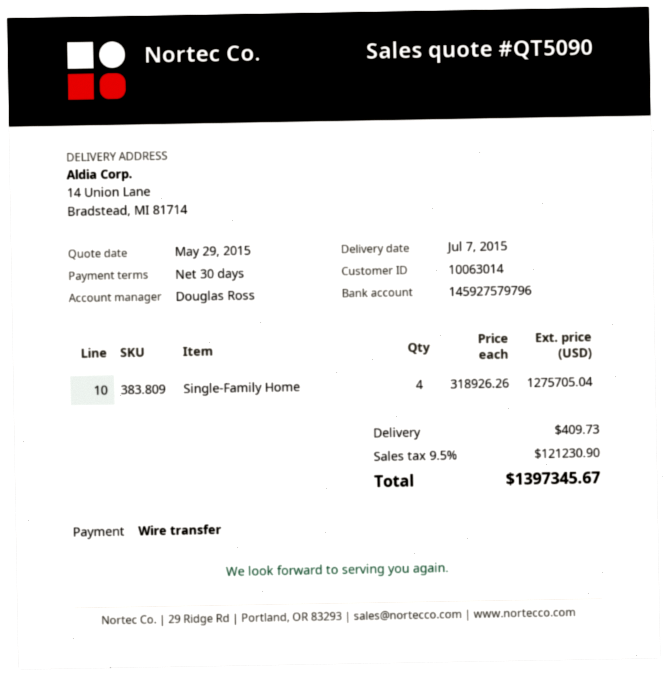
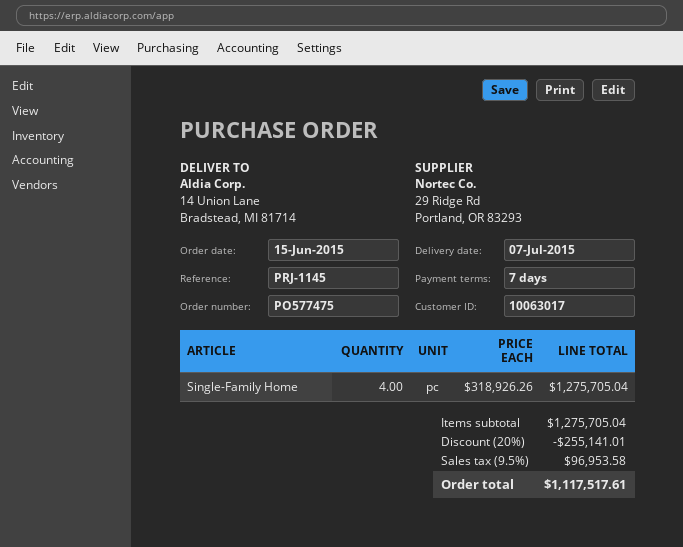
payment terms: 30 days -> 7 days
customer number: 10063014 -> 10063017
discount: none -> 20% = 255141.01
shipping: 409.73 -> none
tax: 9.5% = 121230.90 -> 9.5% = 96953.58
total: 1397345.67 -> 1117517.61

